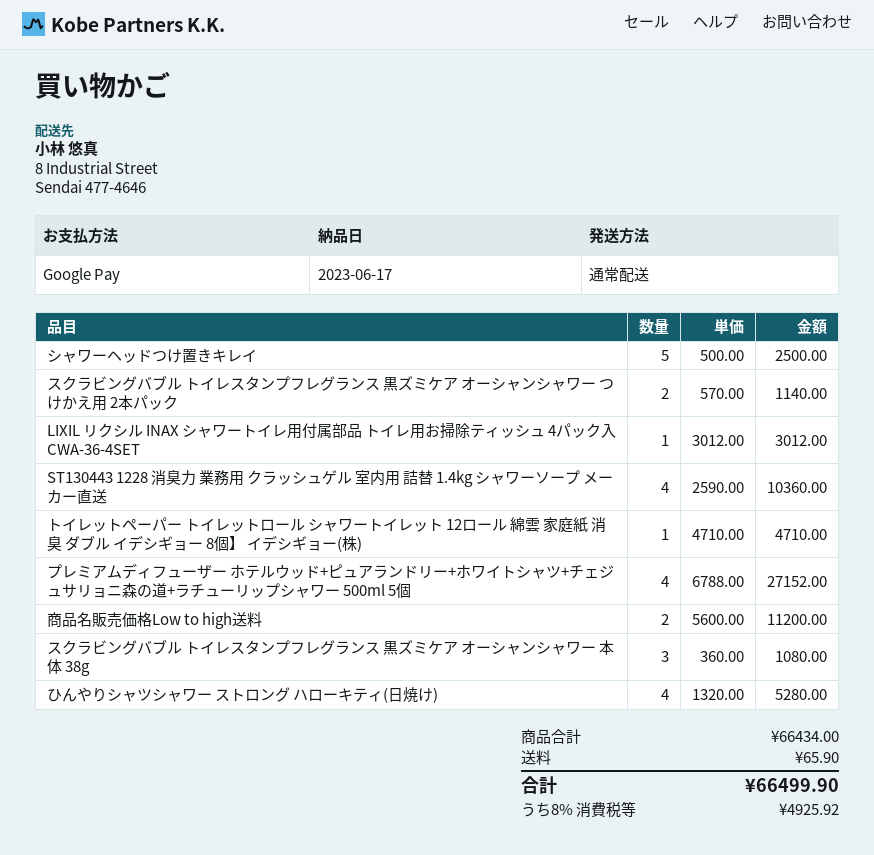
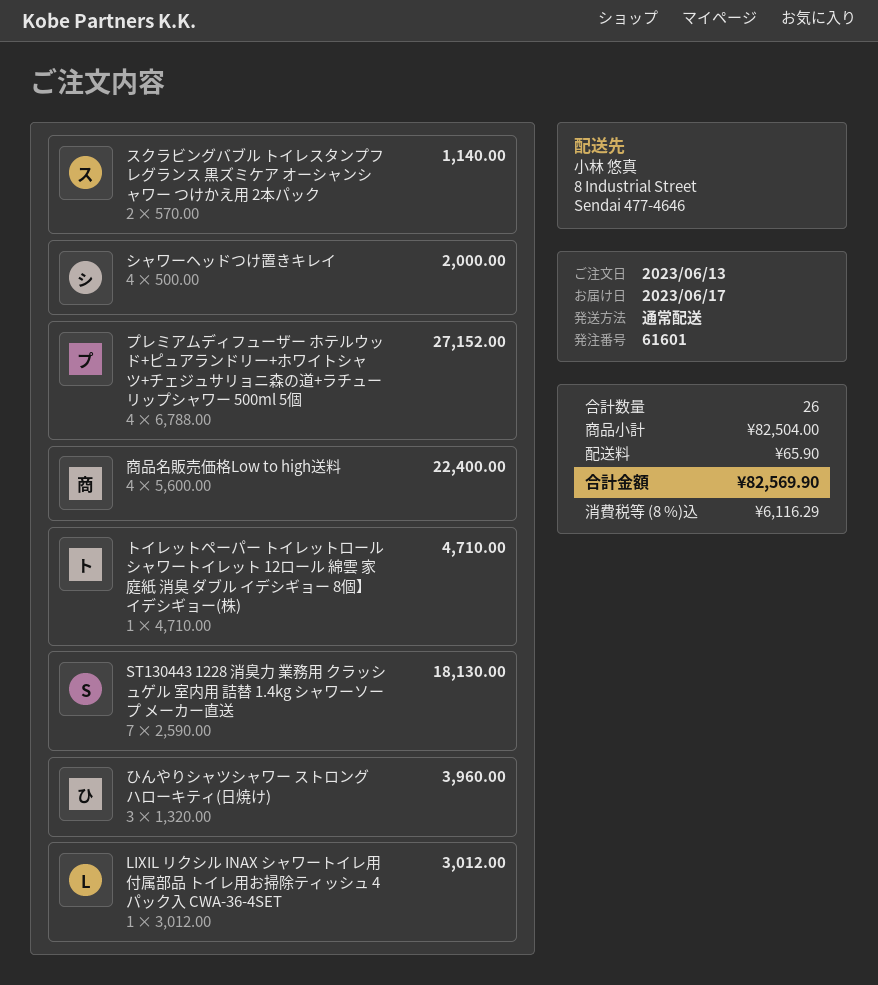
シャワーヘッドつけ置きキレイ: 5 x 500.00 = 2500.00 -> 4 x 500.00 = 2000.00
ST130443 1228 消臭力 業務用 クラッシュゲル 室内用 詰替 1.4kg シャワーソープ メーカー直送: 4 x 2590.00 = 10360.00 -> 7 x 2590.00 = 18130.00
商品名販売価格Low to high送料: 2 x 5600.00 = 11200.00 -> 4 x 5600.00 = 22400.00
スクラビングバブル トイレスタンプフレグランス 黒ズミケア オーシャンシャワー 本体 38g: 3 x 360.00 = 1080.00 -> none
ひんやりシャツシャワー ストロング ハローキティ(日焼け): 4 x 1320.00 = 5280.00 -> 3 x 1320.00 = 3960.00
subtotal: 66434.00 -> 82504.00
tax: 8% = 4925.92 -> 8% = 6116.29
total: 66499.90 -> 82569.90

